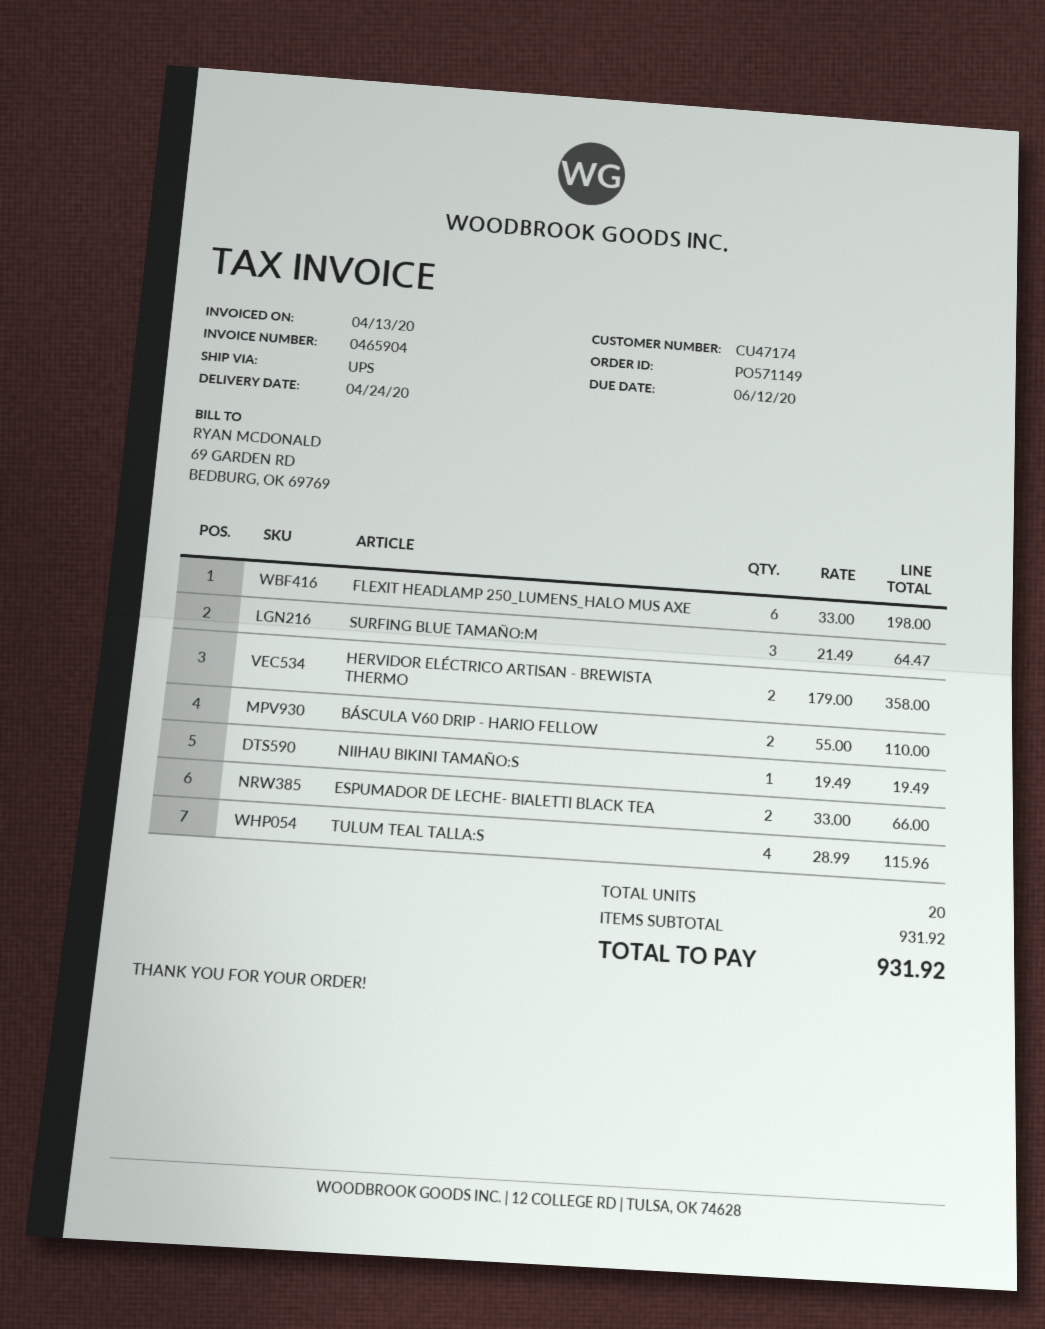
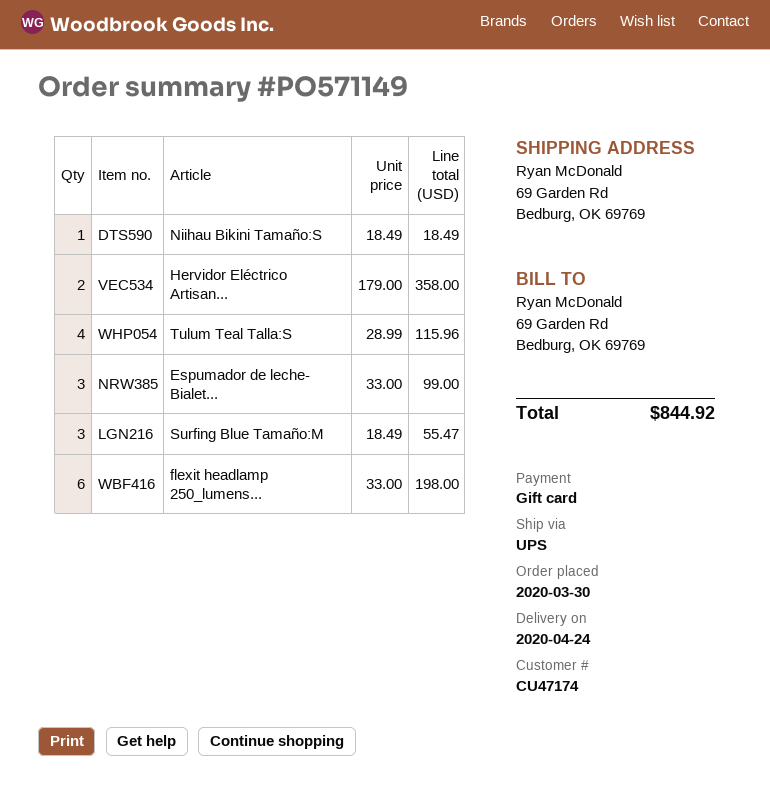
SURFING BLUE TAMAÑO:M: 3 x 21.49 = 64.47 -> 3 x 18.49 = 55.47
BÁSCULA V60 DRIP - HARIO FELLOW: 2 x 55.00 = 110.00 -> none
NIIHAU BIKINI TAMAÑO:S: 1 x 19.49 = 19.49 -> 1 x 18.49 = 18.49
ESPUMADOR DE LECHE- BIALETTI BLACK TEA: 2 x 33.00 = 66.00 -> 3 x 33.00 = 99.00
total: 931.92 -> 844.92

